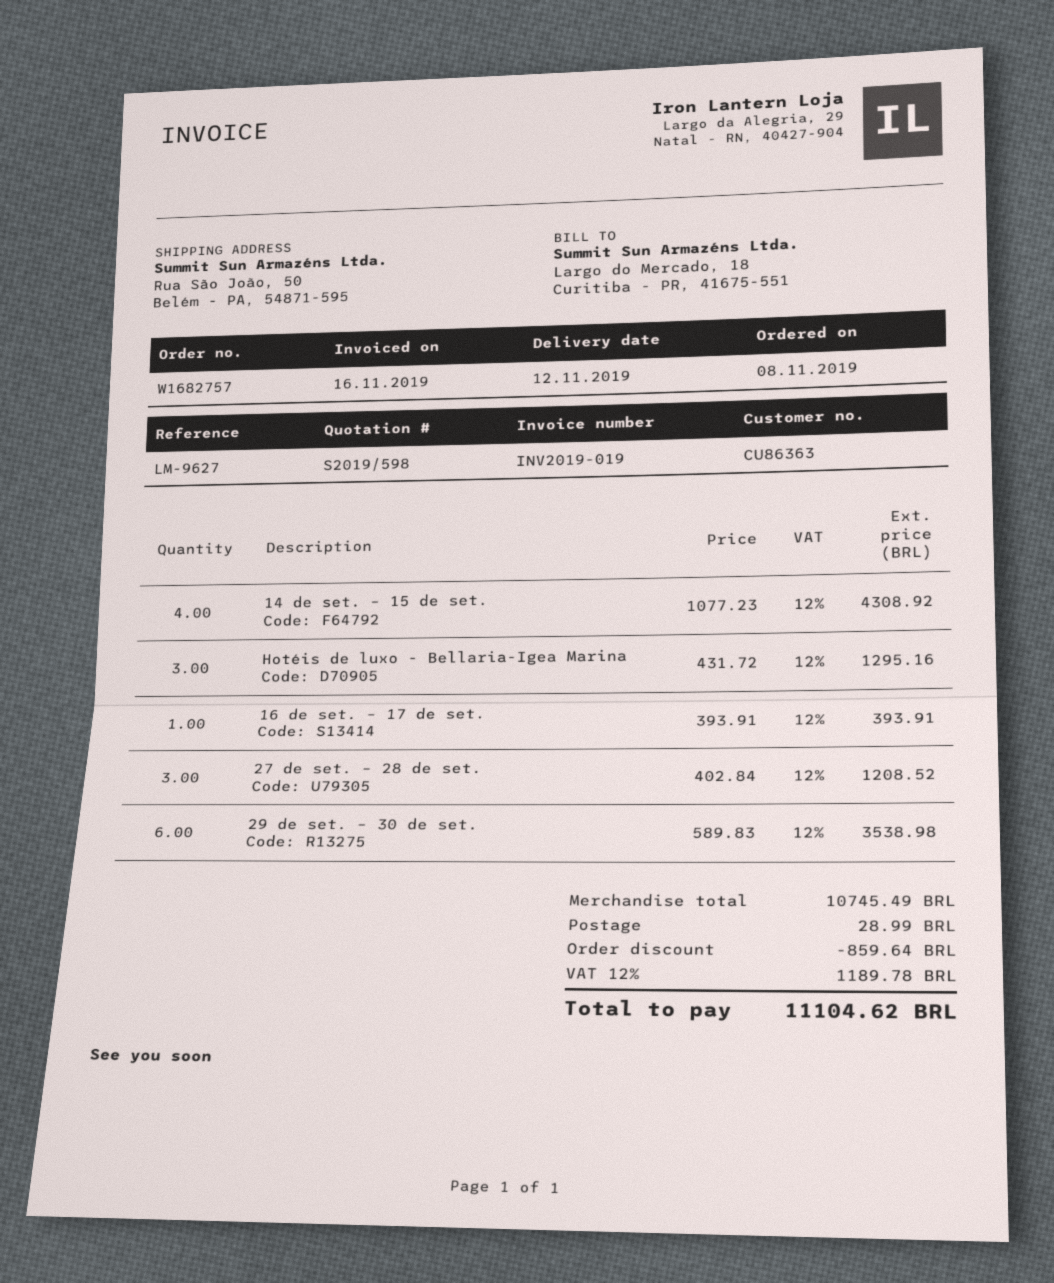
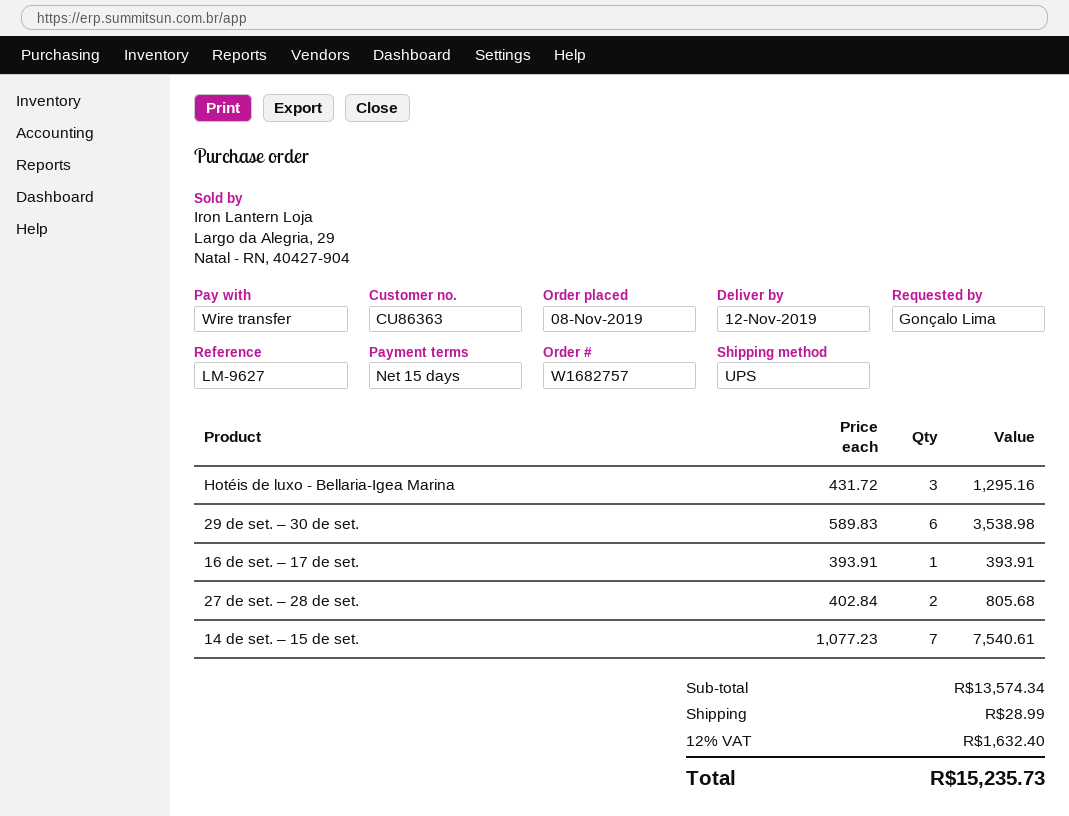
14 de set. – 15 de set.: 4 x 1077.23 = 4308.92 -> 7 x 1077.23 = 7540.61
27 de set. – 28 de set.: 3 x 402.84 = 1208.52 -> 2 x 402.84 = 805.68
subtotal: 10745.49 -> 13574.34
discount: 859.64 -> none
tax: 12% = 1189.78 -> 12% = 1632.40
total: 11104.62 -> 15235.73

